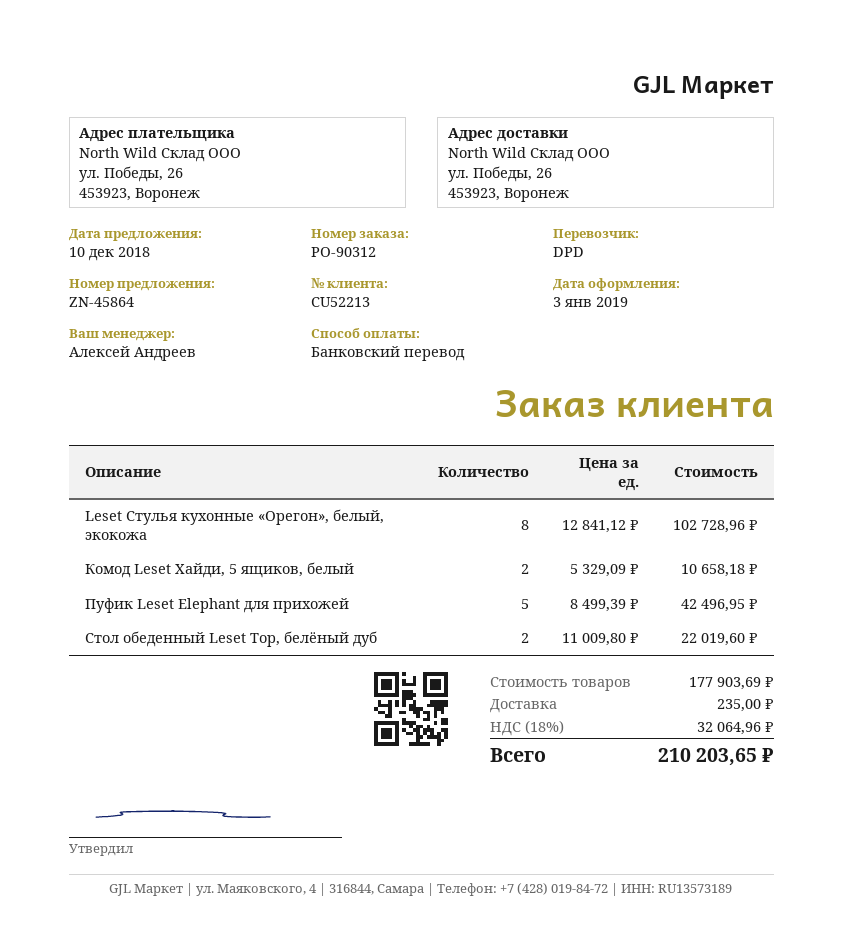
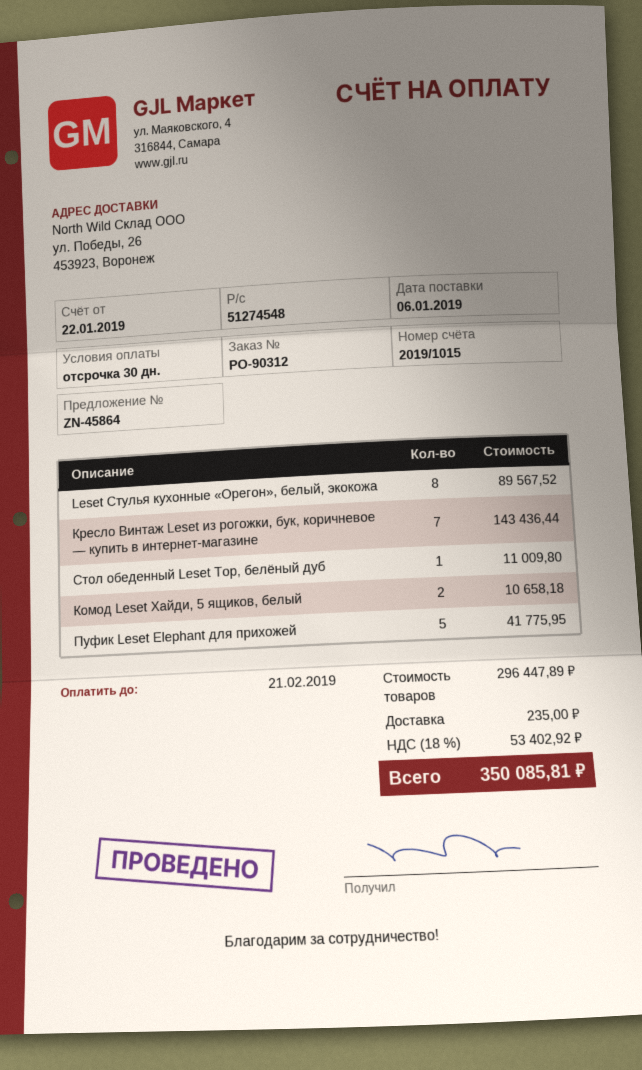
Leset Стулья кухонные «Орегон», белый, экокожа: 8 for 102728.96 -> 8 for 89567.52
Пуфик Leset Elephant для прихожей: 5 for 42496.95 -> 5 for 41775.95
Стол обеденный Leset Тор, белёный дуб: 2 for 22019.60 -> 1 for 11009.80
Кресло Винтаж Leset из рогожки, бук, коричневое — купить в интернет-магазине: none -> 7 for 143436.44
subtotal: 177903.69 -> 296447.89
tax: 18% = 32064.96 -> 18% = 53402.92
total: 210203.65 -> 350085.81

